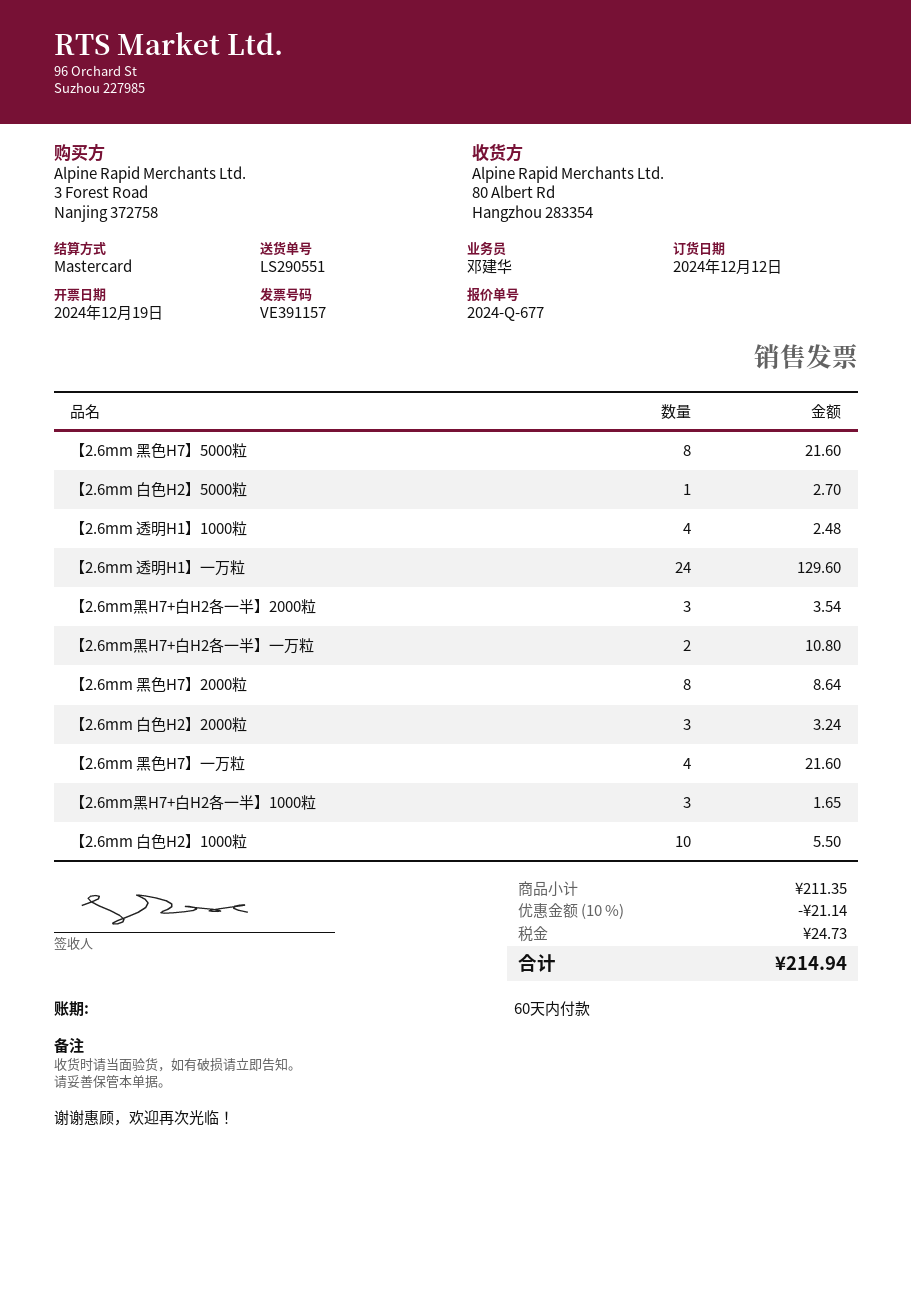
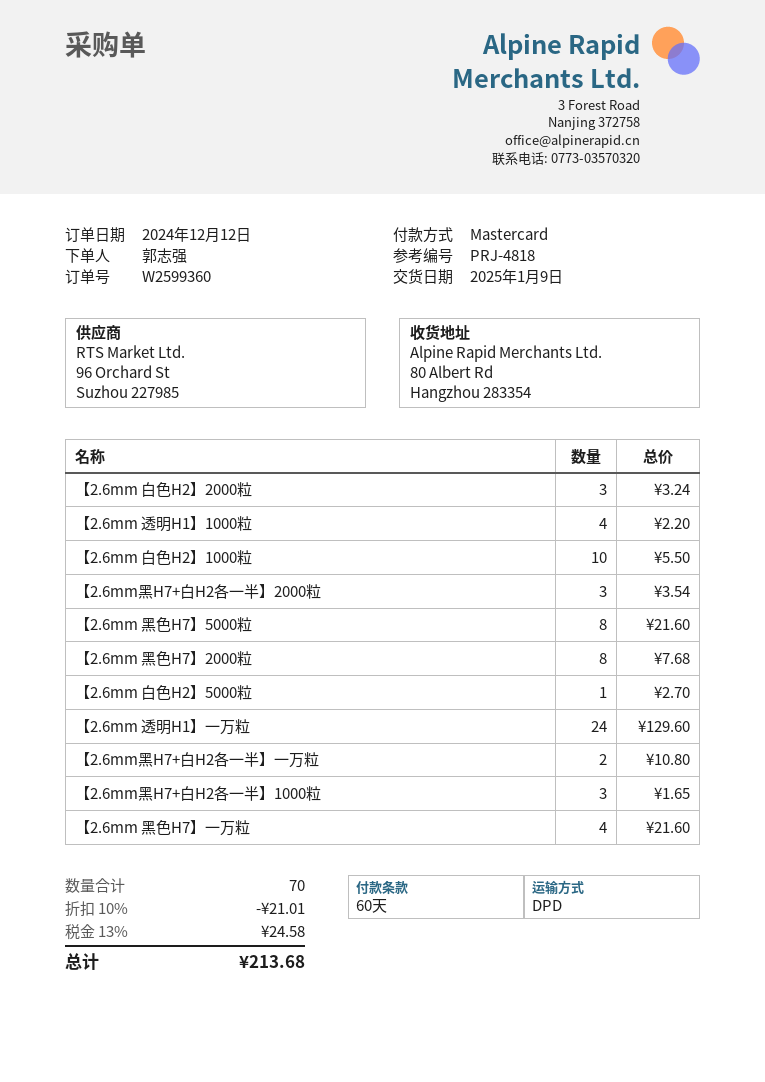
【2.6mm 透明H1】1000粒: 4 for 2.48 -> 4 for 2.20
【2.6mm 黑色H7】2000粒: 8 for 8.64 -> 8 for 7.68
discount: 10% = 21.14 -> 10% = 21.01
tax: 24.73 -> 24.58
total: 214.94 -> 213.68

